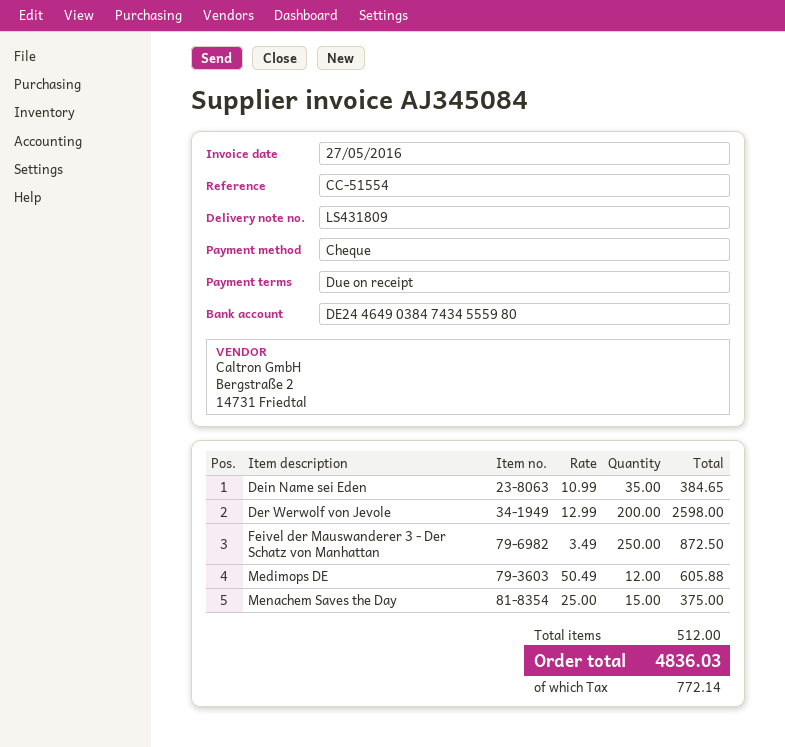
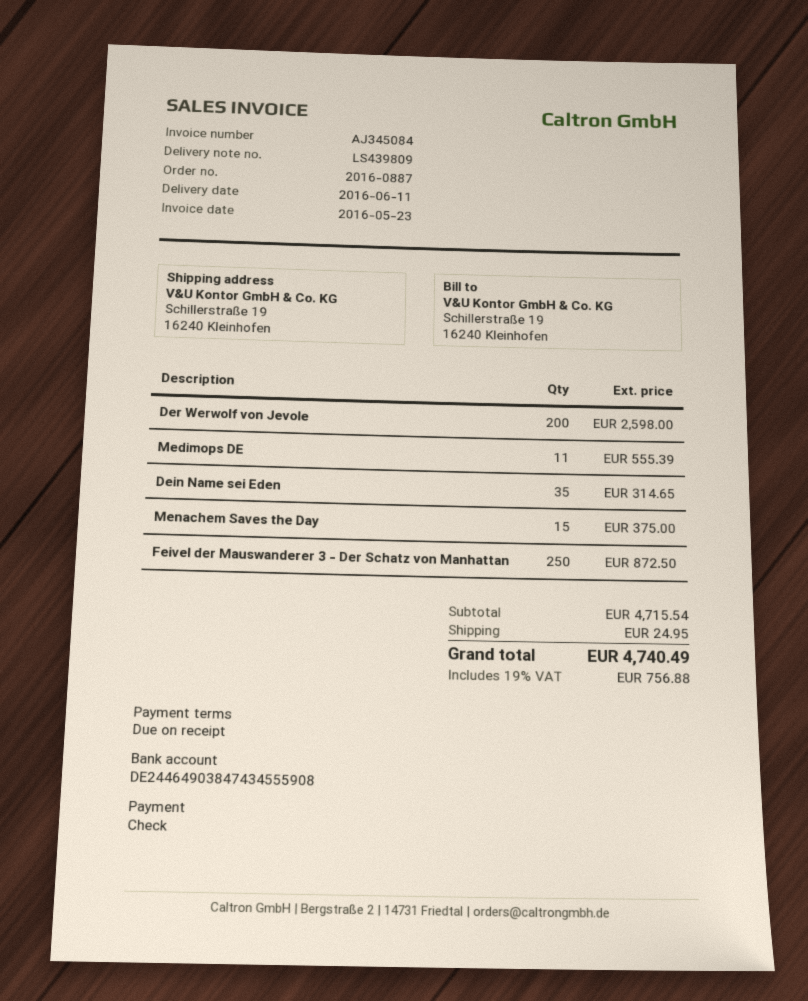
delivery note number: LS431809 -> LS439809
invoice date: 2016-05-27 -> 2016-05-23
bank account: DE24464903847434555980 -> DE24464903847434555908
Dein Name sei Eden: 35 for 384.65 -> 35 for 314.65
Medimops DE: 12 for 605.88 -> 11 for 555.39
shipping: none -> 24.95
tax: 772.14 -> 756.88
total: 4836.03 -> 4740.49

